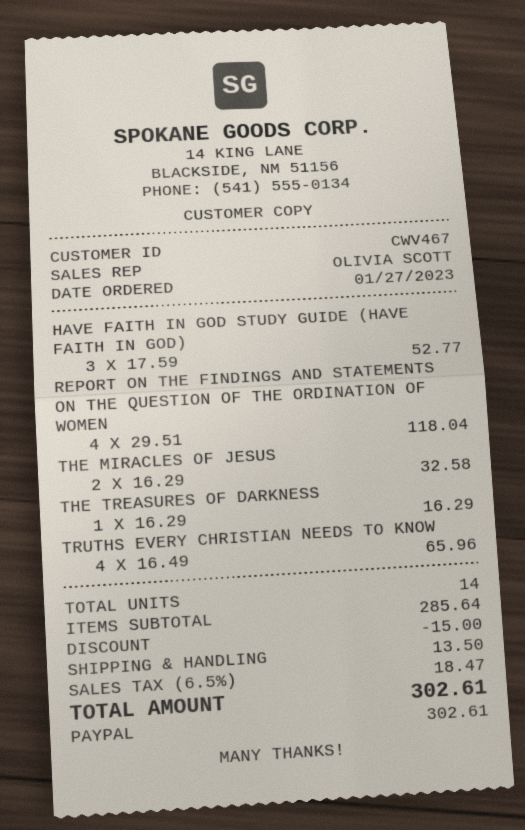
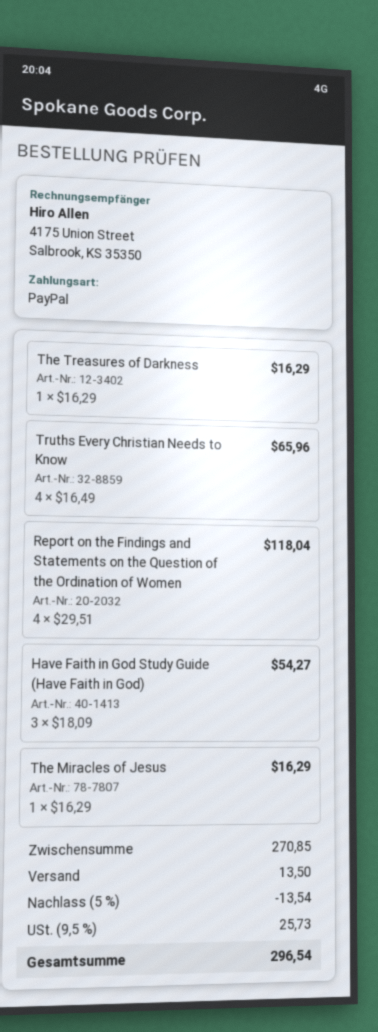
HAVE FAITH IN GOD STUDY GUIDE (HAVE FAITH IN GOD): 3 x 17.59 = 52.77 -> 3 x 18.09 = 54.27
THE MIRACLES OF JESUS: 2 x 16.29 = 32.58 -> 1 x 16.29 = 16.29
subtotal: 285.64 -> 270.85
discount: 15.00 -> 13.54
tax: 6.5% = 18.47 -> 9.5% = 25.73
total: 302.61 -> 296.54

